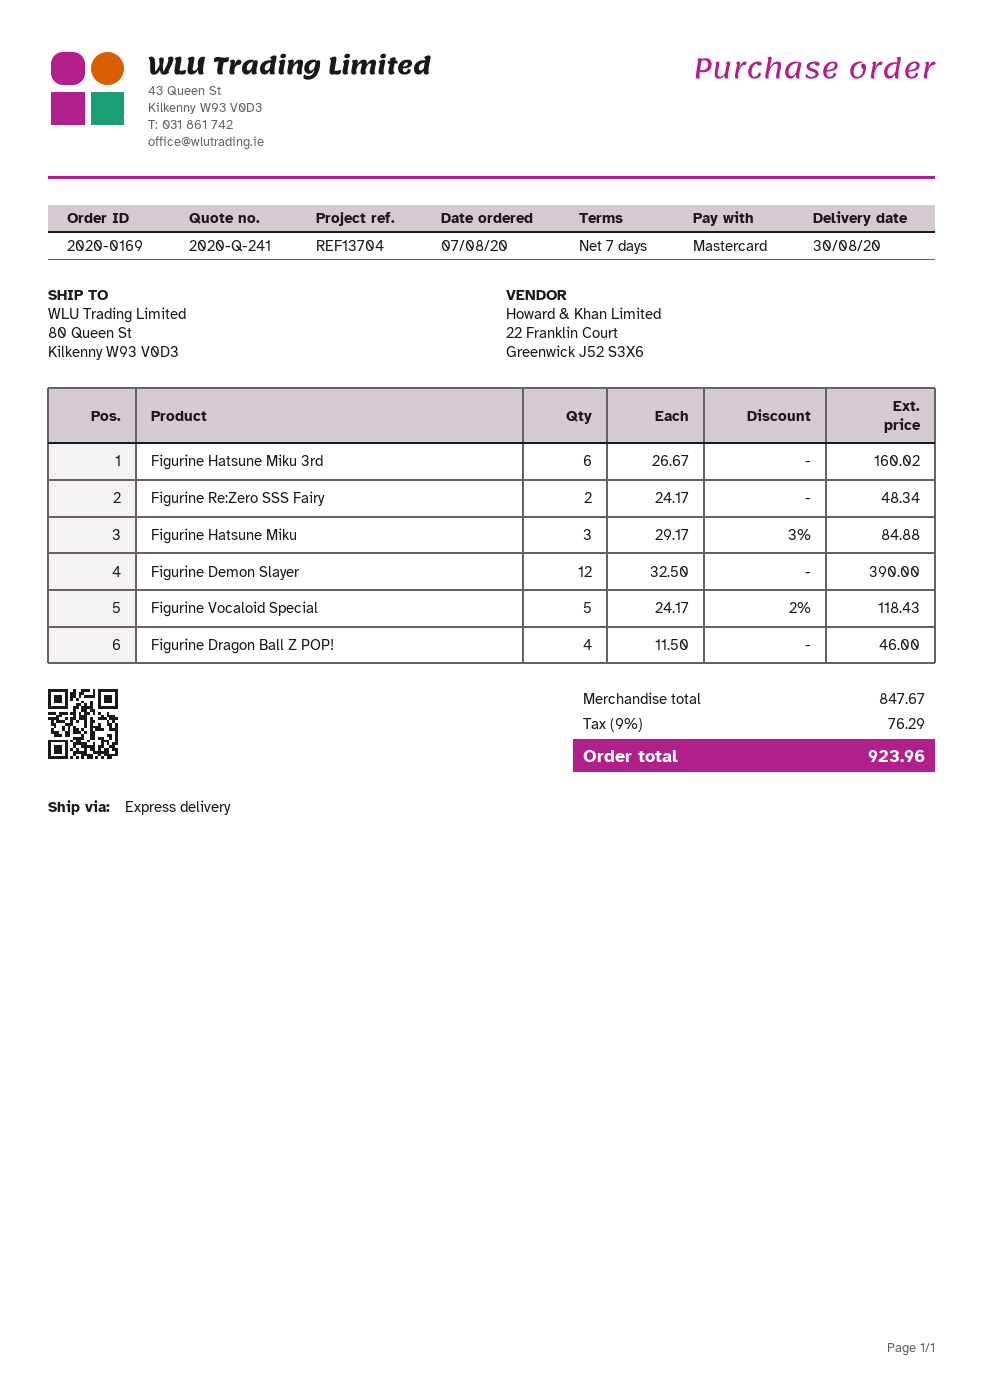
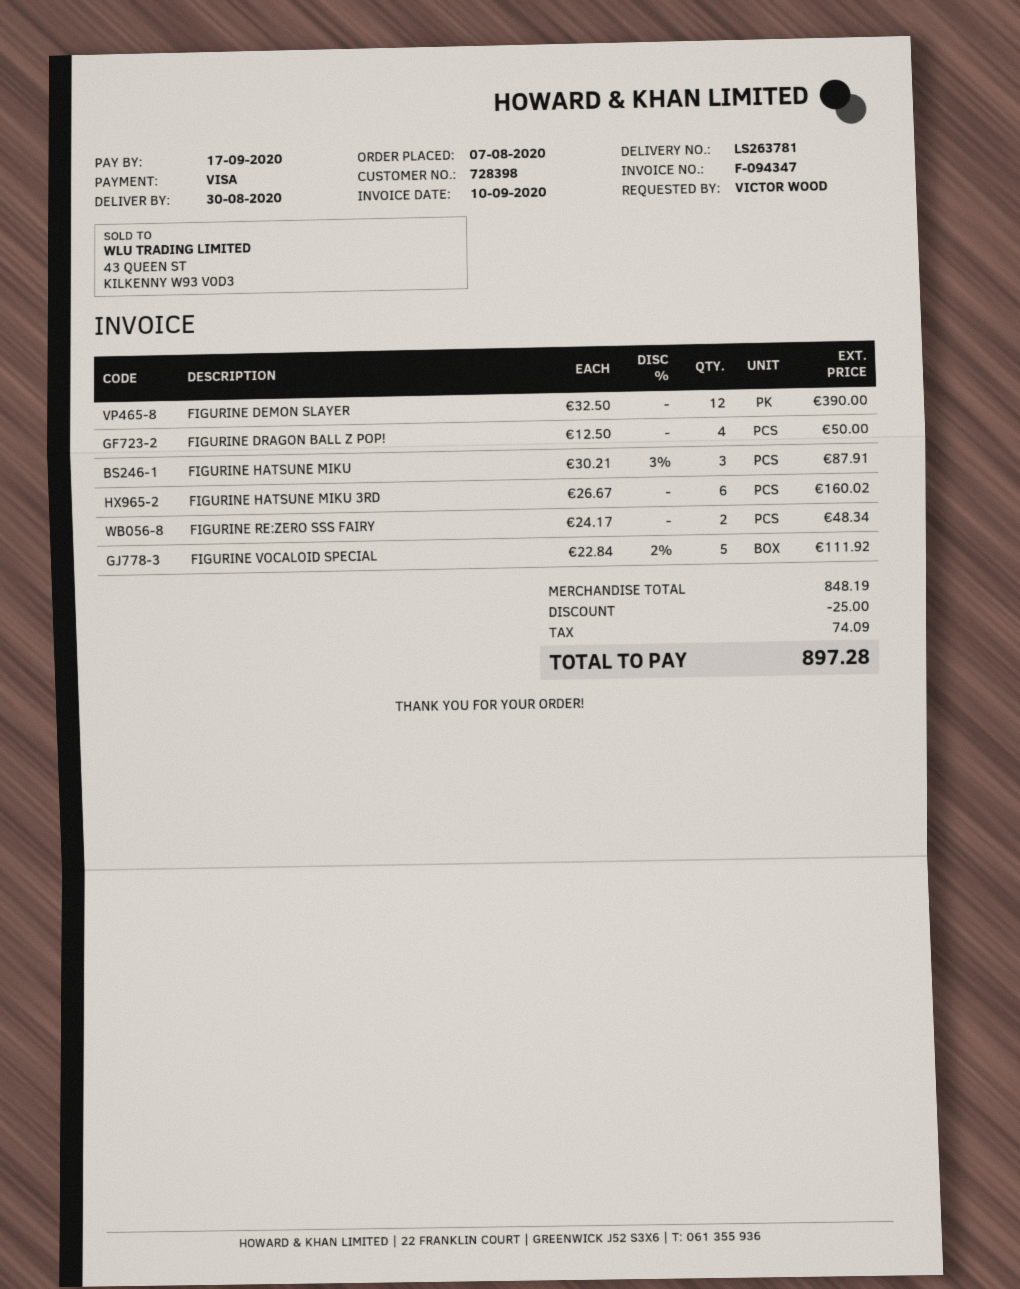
payment method: Mastercard -> Visa
Figurine Hatsune Miku: 3 x 29.17 - 3% = 84.88 -> 3 x 30.21 - 3% = 87.91
Figurine Vocaloid Special: 5 x 24.17 - 2% = 118.43 -> 5 x 22.84 - 2% = 111.92
Figurine Dragon Ball Z POP!: 4 x 11.50 = 46.00 -> 4 x 12.50 = 50.00
subtotal: 847.67 -> 848.19
discount: none -> 25.00
tax: 76.29 -> 74.09
total: 923.96 -> 897.28

